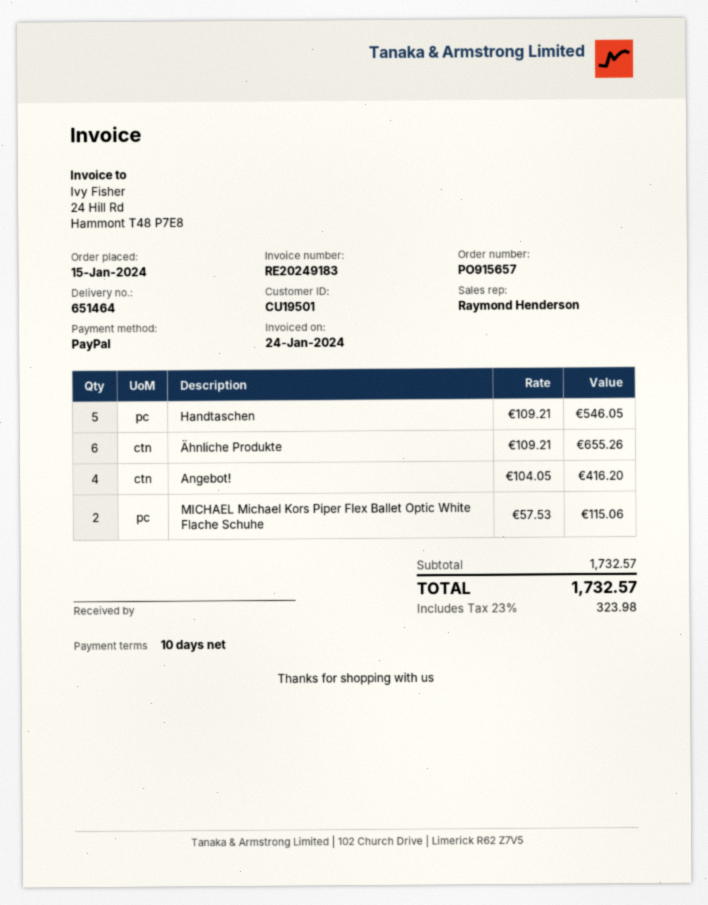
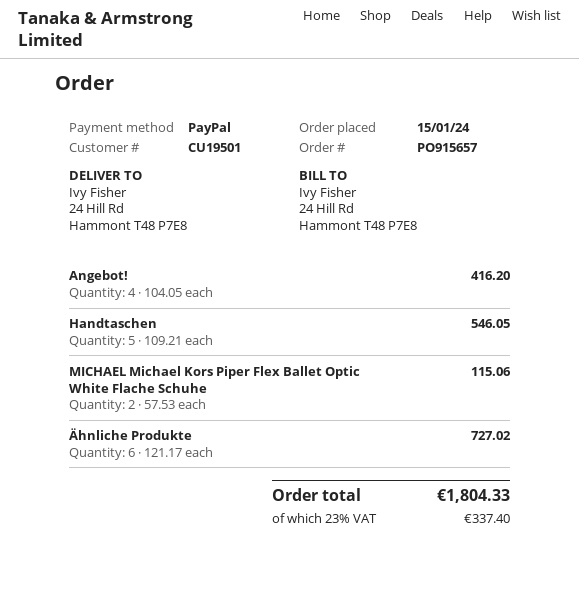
Ähnliche Produkte: 6 x 109.21 = 655.26 -> 6 x 121.17 = 727.02
tax: 23% = 323.98 -> 23% = 337.40
total: 1732.57 -> 1804.33

